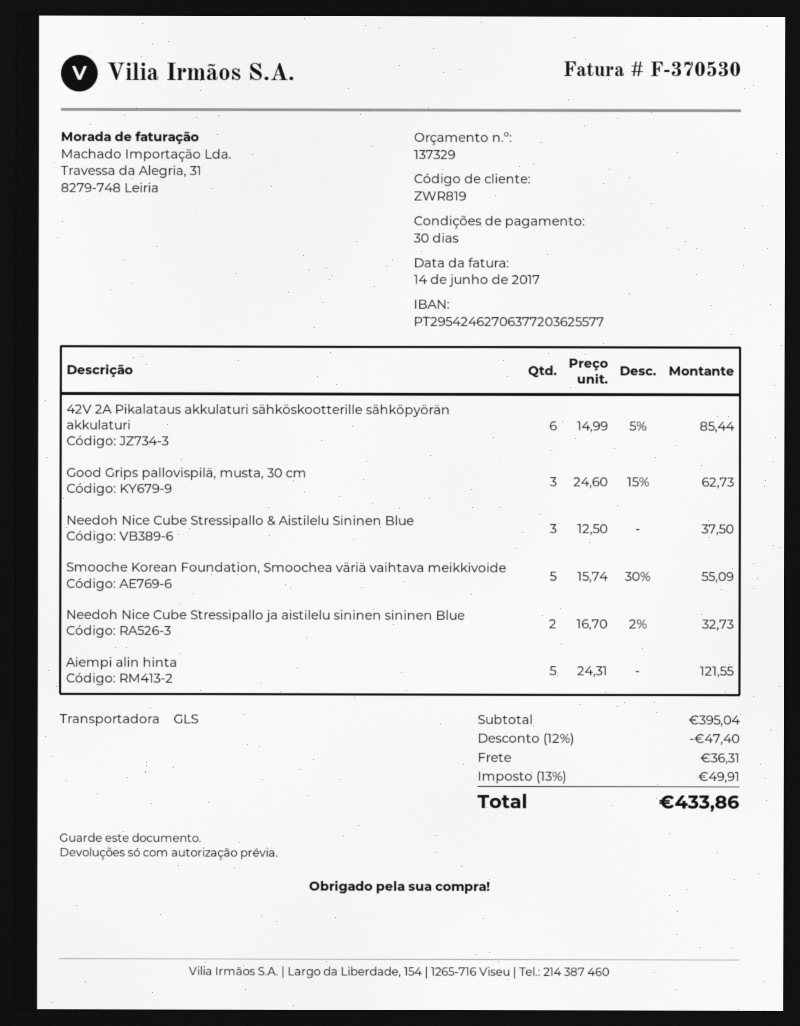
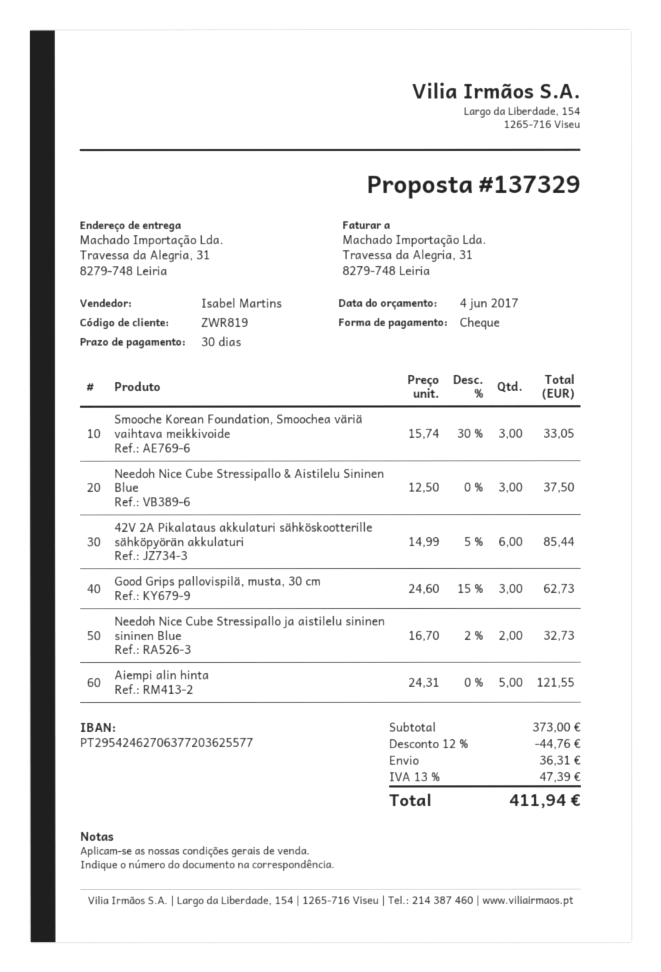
Smooche Korean Foundation, Smoochea väriä vaihtava meikkivoide: 5 x 15.74 - 30% = 55.09 -> 3 x 15.74 - 30% = 33.05
subtotal: 395.04 -> 373.00
discount: 12% = 47.40 -> 12% = 44.76
tax: 13% = 49.91 -> 13% = 47.39
total: 433.86 -> 411.94

